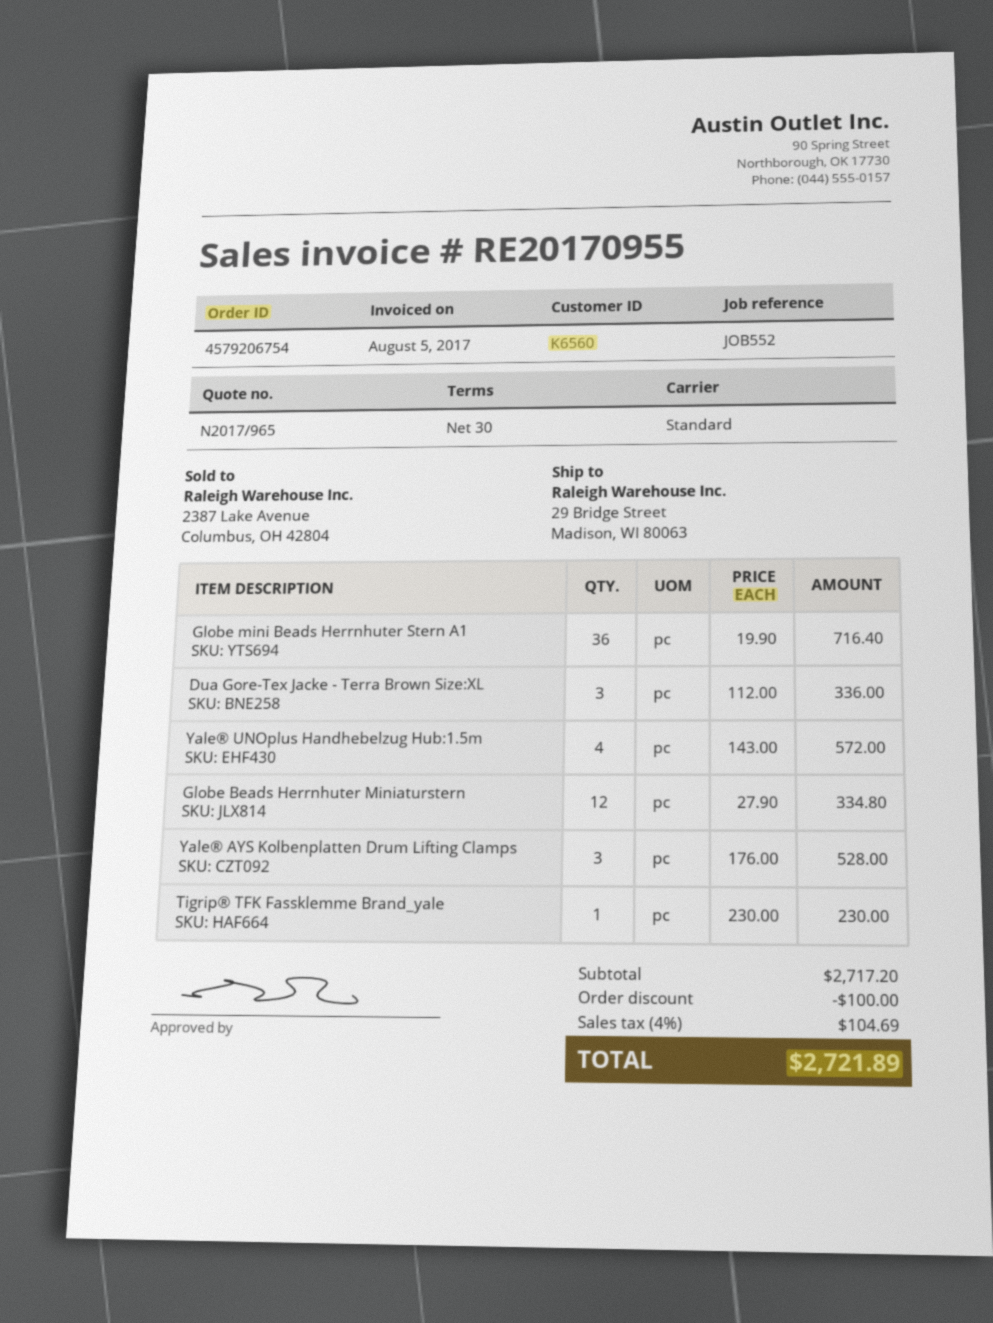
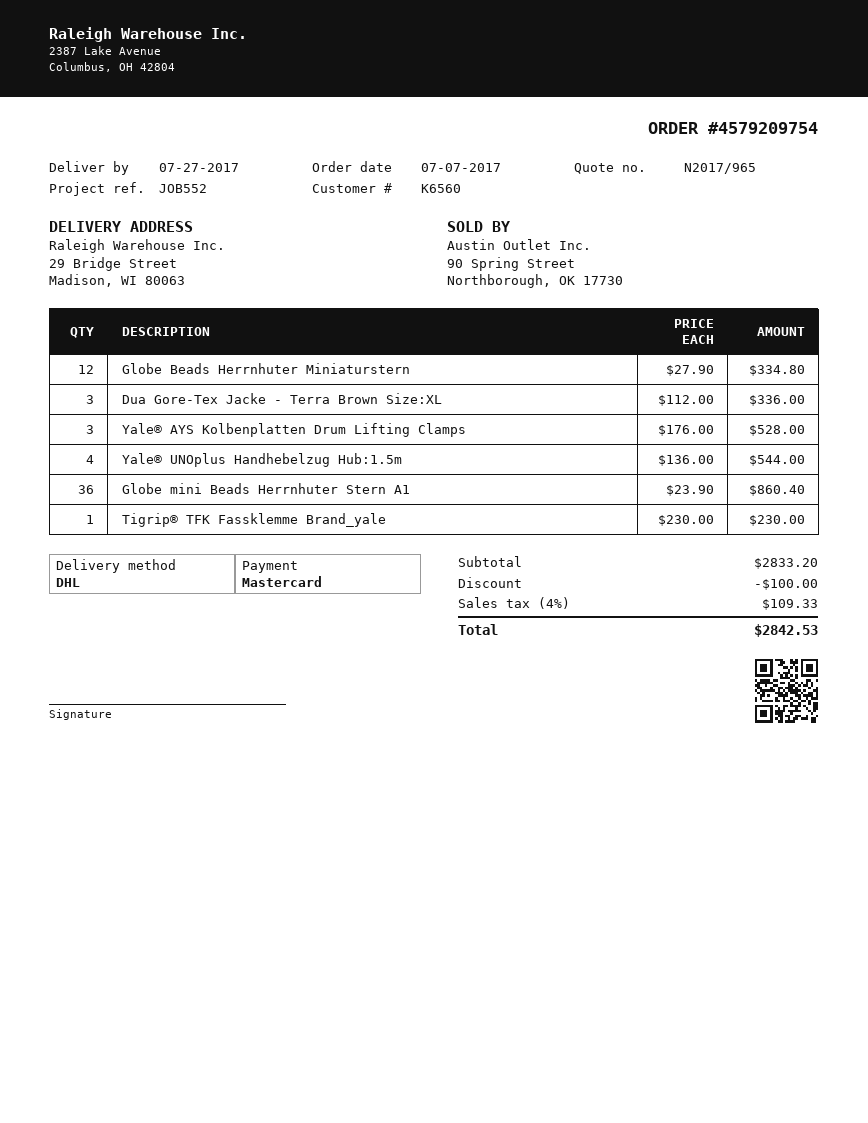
order number: 4579206754 -> 4579209754
shipping method: standard -> DHL
Globe mini Beads Herrnhuter Stern A1: 36 x 19.90 = 716.40 -> 36 x 23.90 = 860.40
Yale® UNOplus Handhebelzug Hub:1.5m: 4 x 143.00 = 572.00 -> 4 x 136.00 = 544.00
subtotal: 2717.20 -> 2833.20
tax: 4% = 104.69 -> 4% = 109.33
total: 2721.89 -> 2842.53

